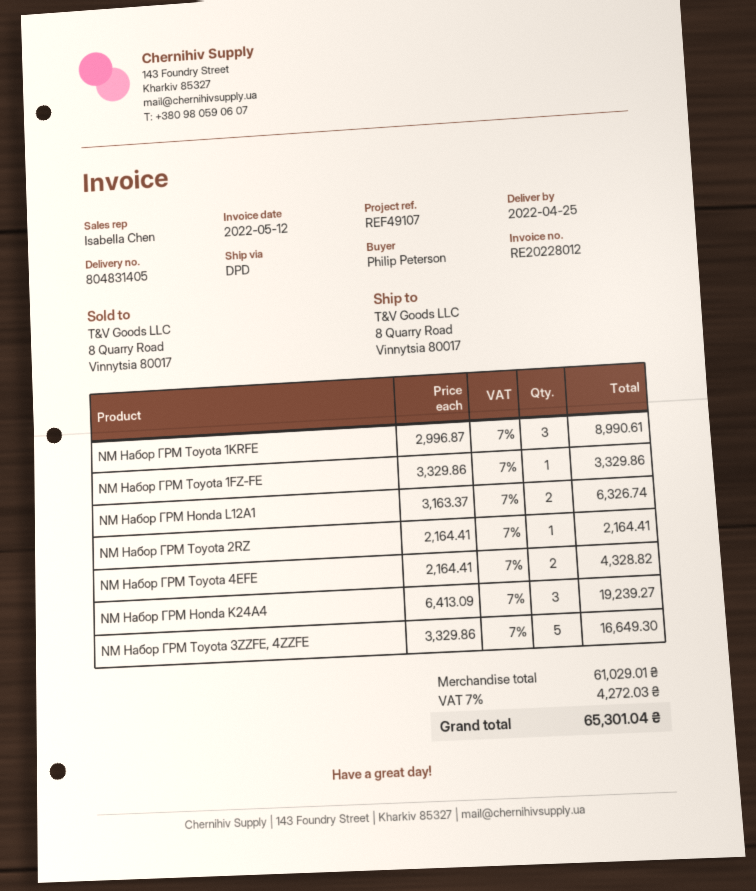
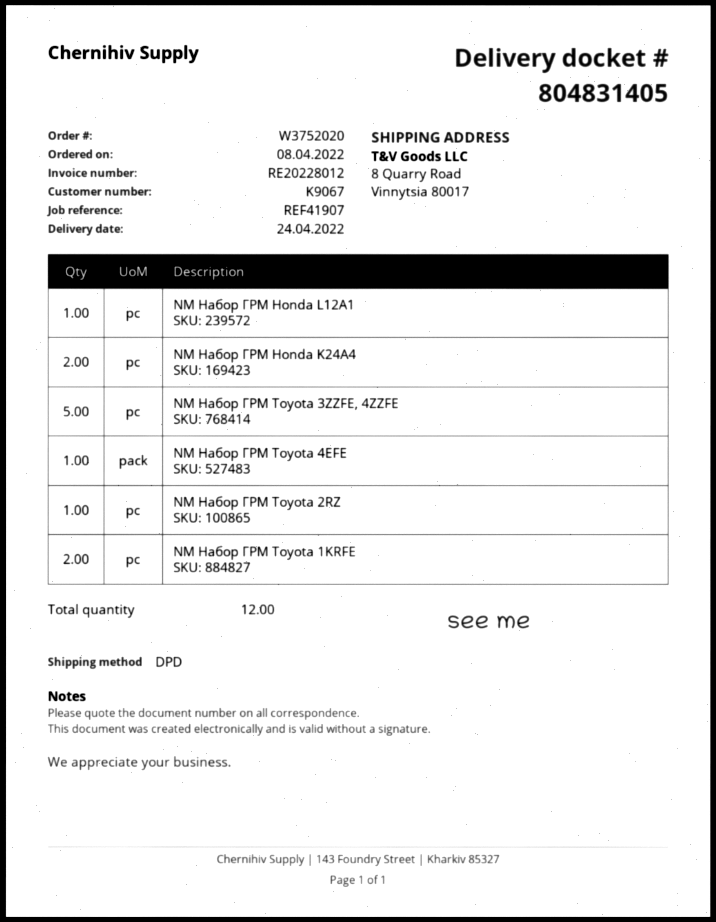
delivery date: 2022-04-25 -> 2022-04-24
reference: REF49107 -> REF41907
NM Набор ГРМ Toyota 1KRFE: 3 -> 2
NM Набор ГРМ Toyota 1FZ-FE: 1 -> none
NM Набор ГРМ Honda L12A1: 2 -> 1
NM Набор ГРМ Toyota 4EFE: 2 -> 1
NM Набор ГРМ Honda K24A4: 3 -> 2

